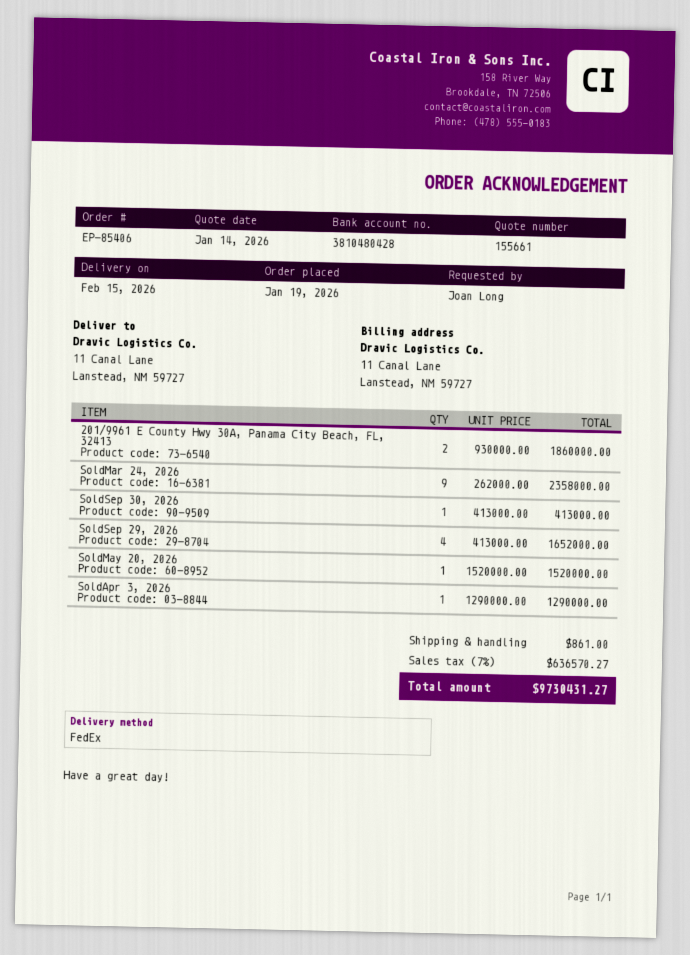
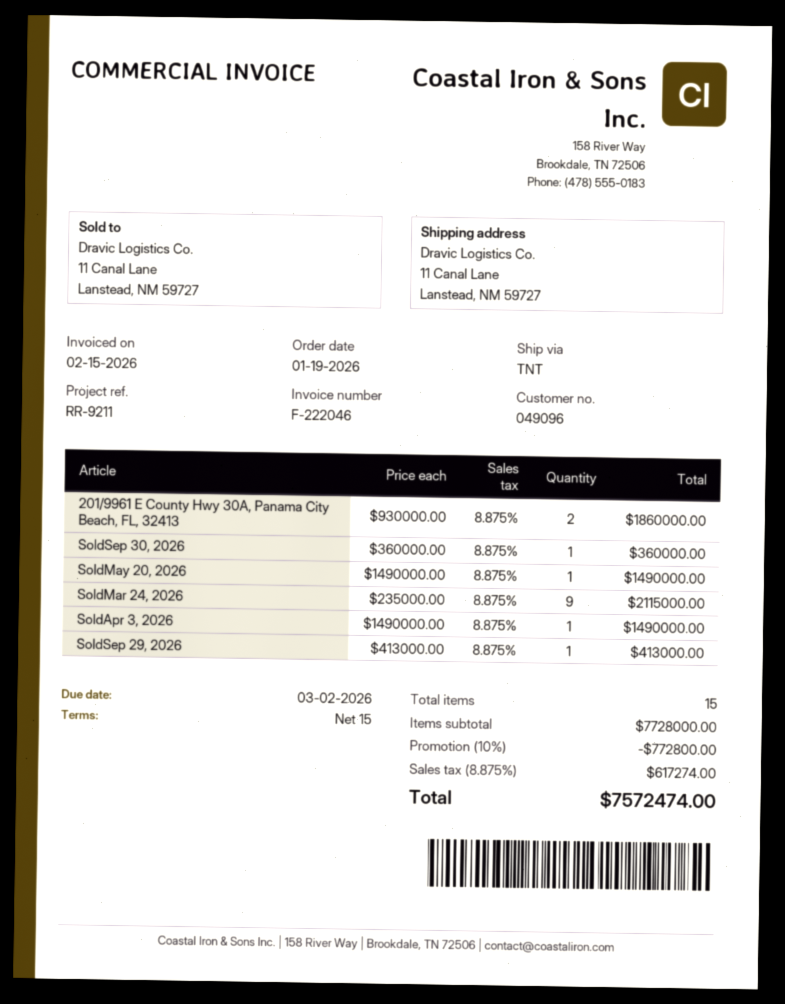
shipping method: FedEx -> TNT
SoldMar 24, 2026: 9 x 262000.00 = 2358000.00 -> 9 x 235000.00 = 2115000.00
SoldSep 30, 2026: 1 x 413000.00 = 413000.00 -> 1 x 360000.00 = 360000.00
SoldSep 29, 2026: 4 x 413000.00 = 1652000.00 -> 1 x 413000.00 = 413000.00
SoldMay 20, 2026: 1 x 1520000.00 = 1520000.00 -> 1 x 1490000.00 = 1490000.00
SoldApr 3, 2026: 1 x 1290000.00 = 1290000.00 -> 1 x 1490000.00 = 1490000.00
discount: none -> 10% = 772800.00
shipping: 861.00 -> none
tax: 7% = 636570.27 -> 8.875% = 617274.00
total: 9730431.27 -> 7572474.00

